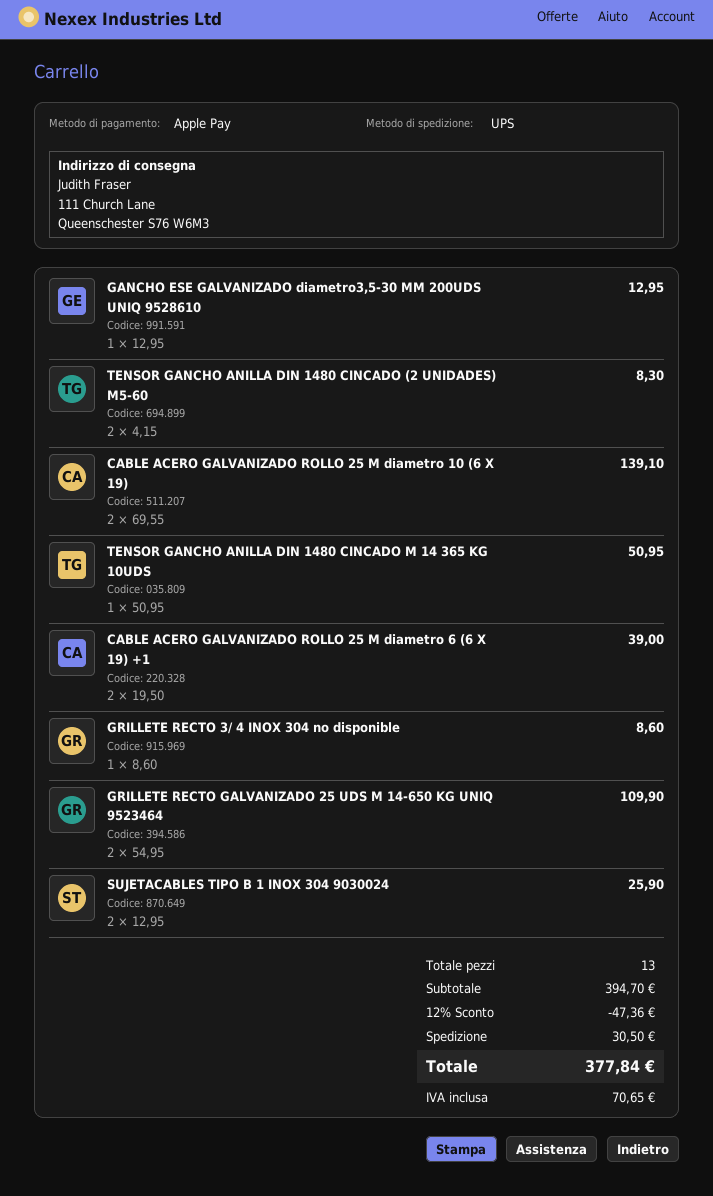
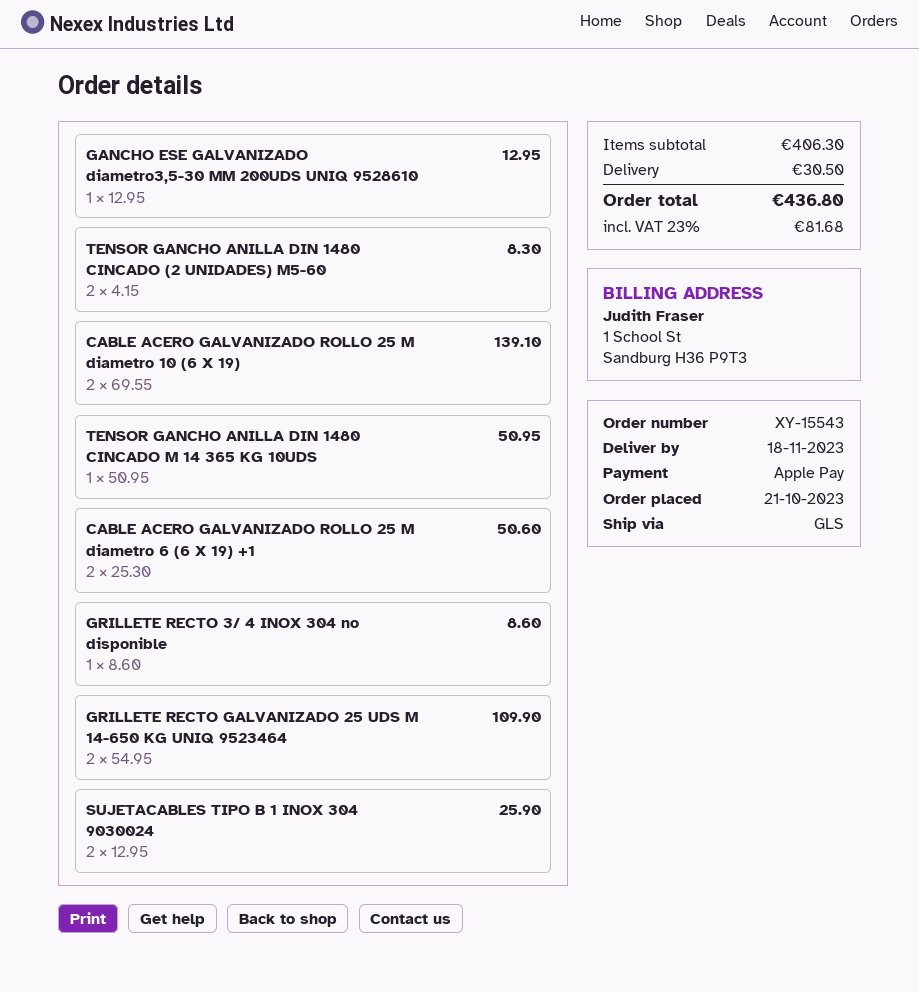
shipping method: UPS -> GLS
CABLE ACERO GALVANIZADO ROLLO 25 M diametro 6 (6 X 19) +1: 2 x 19.50 = 39.00 -> 2 x 25.30 = 50.60
subtotal: 394.70 -> 406.30
discount: 12% = 47.36 -> none
tax: 70.65 -> 81.68
total: 377.84 -> 436.80

